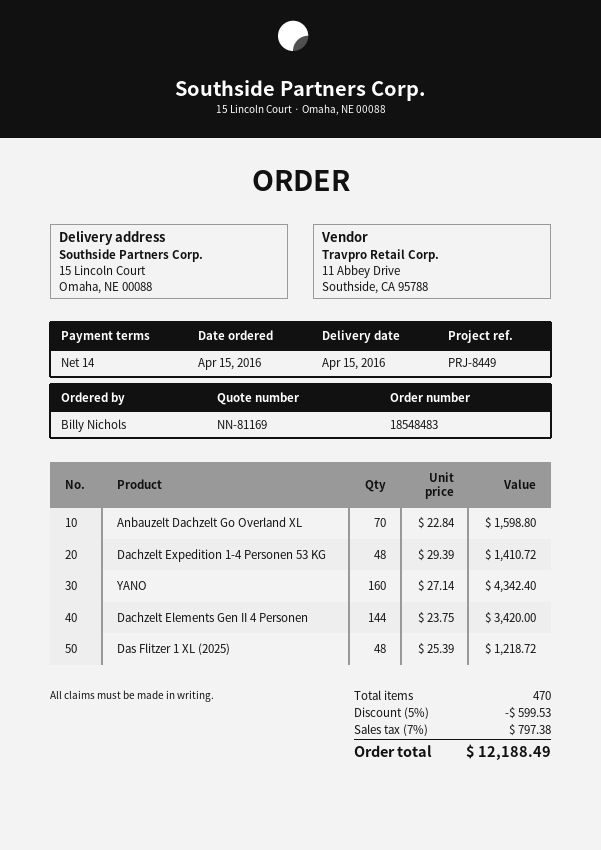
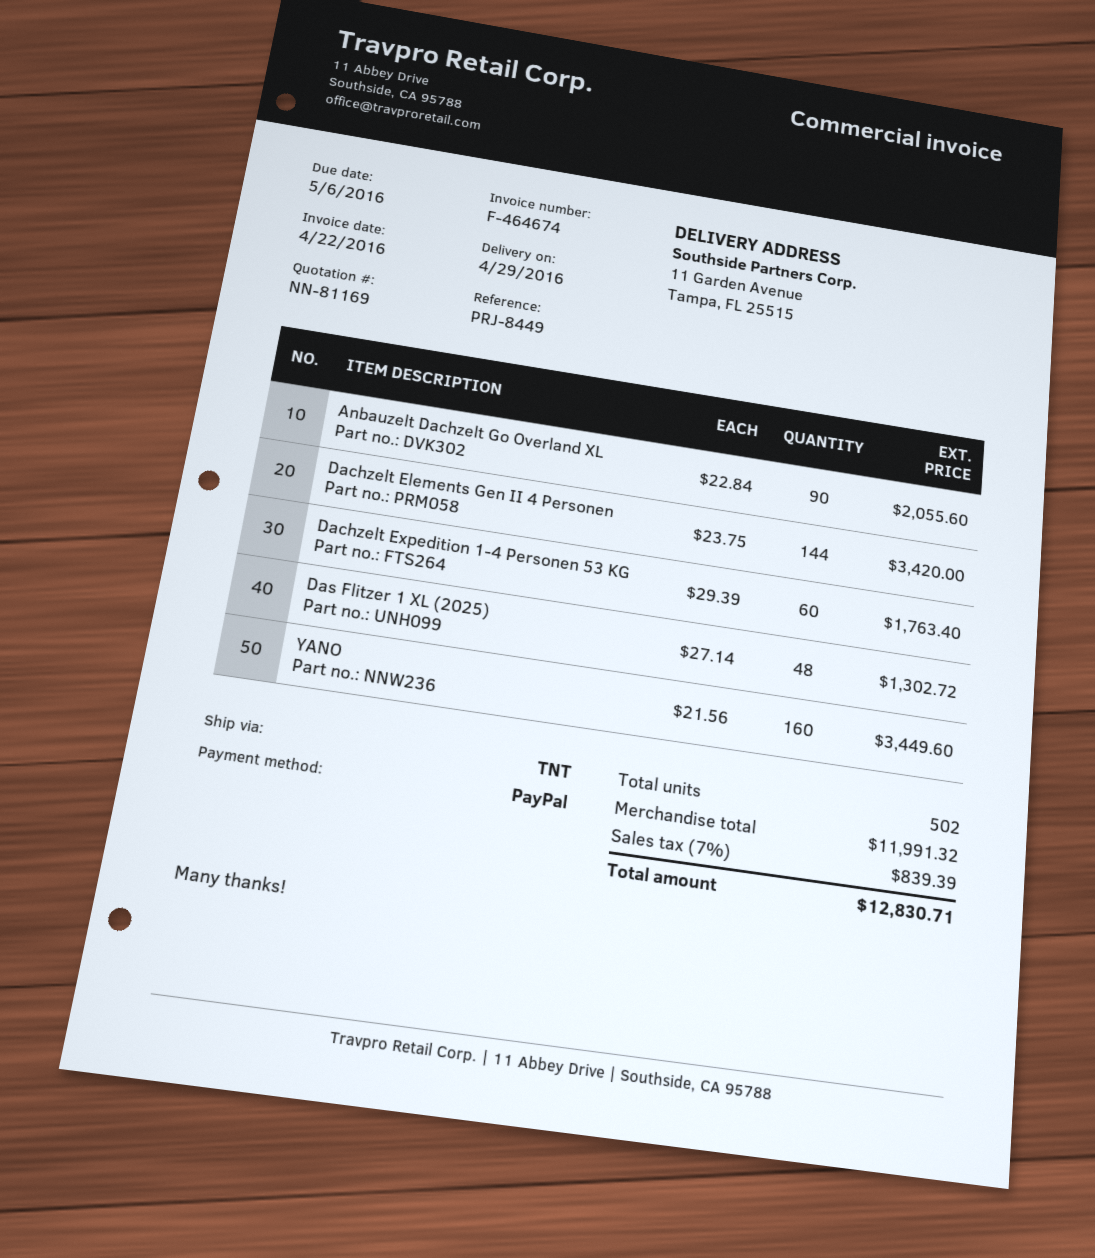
delivery date: 2016-04-15 -> 2016-04-29
ship to: 15 Lincoln Court, Omaha, NE 00088 -> 11 Garden Avenue, Tampa, FL 25515
Anbauzelt Dachzelt Go Overland XL: 70 x 22.84 = 1598.80 -> 90 x 22.84 = 2055.60
Dachzelt Expedition 1-4 Personen 53 KG: 48 x 29.39 = 1410.72 -> 60 x 29.39 = 1763.40
YANO: 160 x 27.14 = 4342.40 -> 160 x 21.56 = 3449.60
Das Flitzer 1 XL (2025): 48 x 25.39 = 1218.72 -> 48 x 27.14 = 1302.72
total quantity: 470 -> 502
discount: 5% = 599.53 -> none
tax: 7% = 797.38 -> 7% = 839.39
total: 12188.49 -> 12830.71

